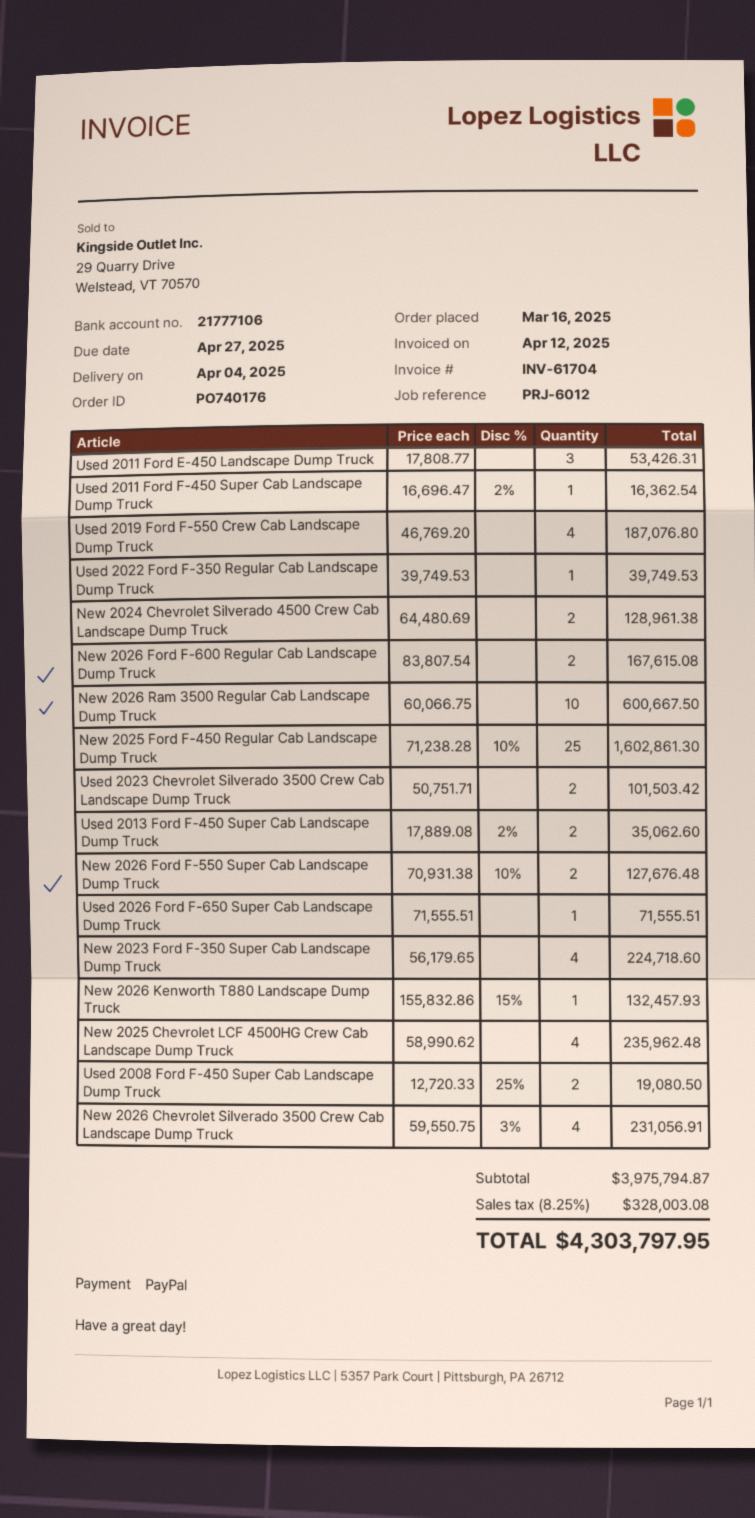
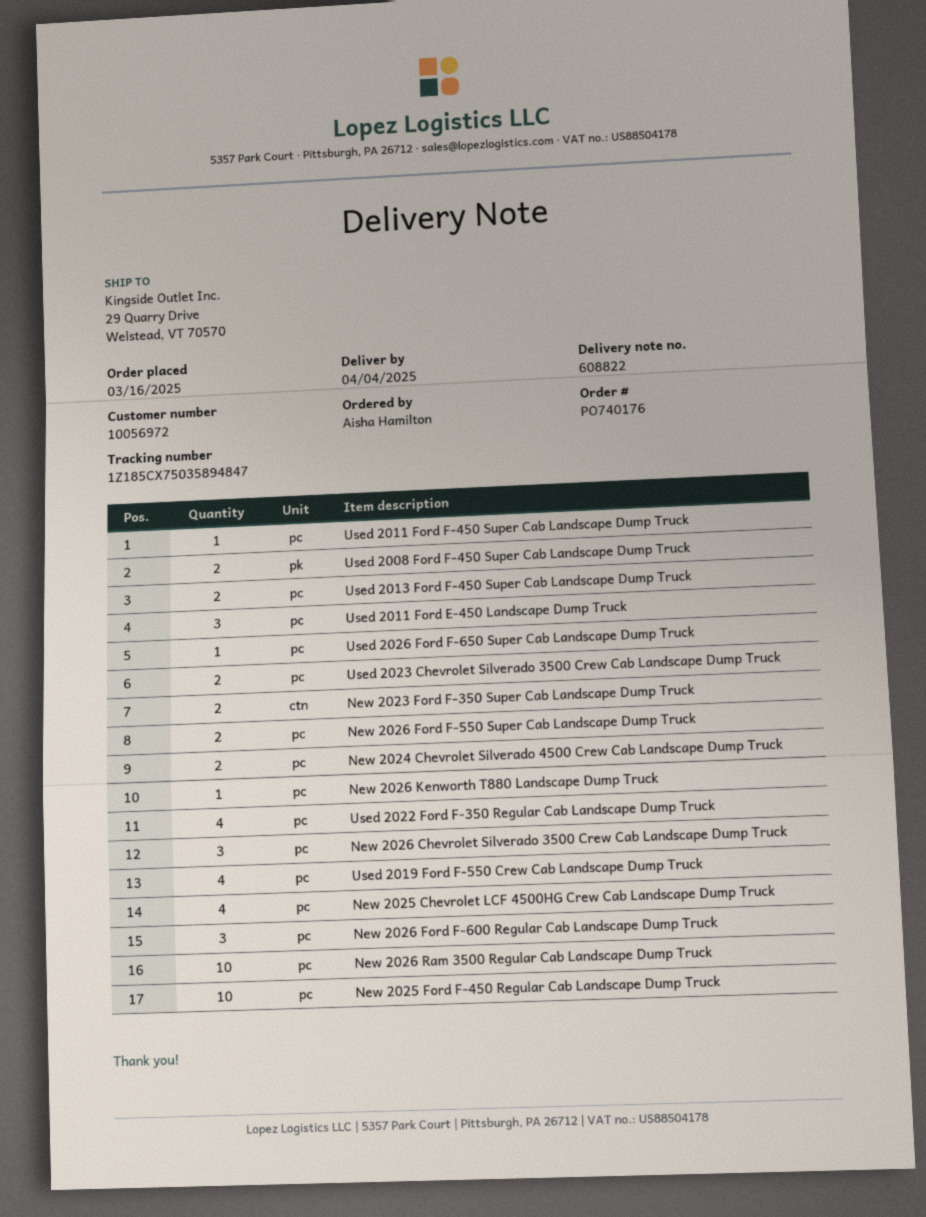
Used 2022 Ford F-350 Regular Cab Landscape Dump Truck: 1 -> 4
New 2026 Ford F-600 Regular Cab Landscape Dump Truck: 2 -> 3
New 2025 Ford F-450 Regular Cab Landscape Dump Truck: 25 -> 10
New 2023 Ford F-350 Super Cab Landscape Dump Truck: 4 -> 2
New 2026 Chevrolet Silverado 3500 Crew Cab Landscape Dump Truck: 4 -> 3

